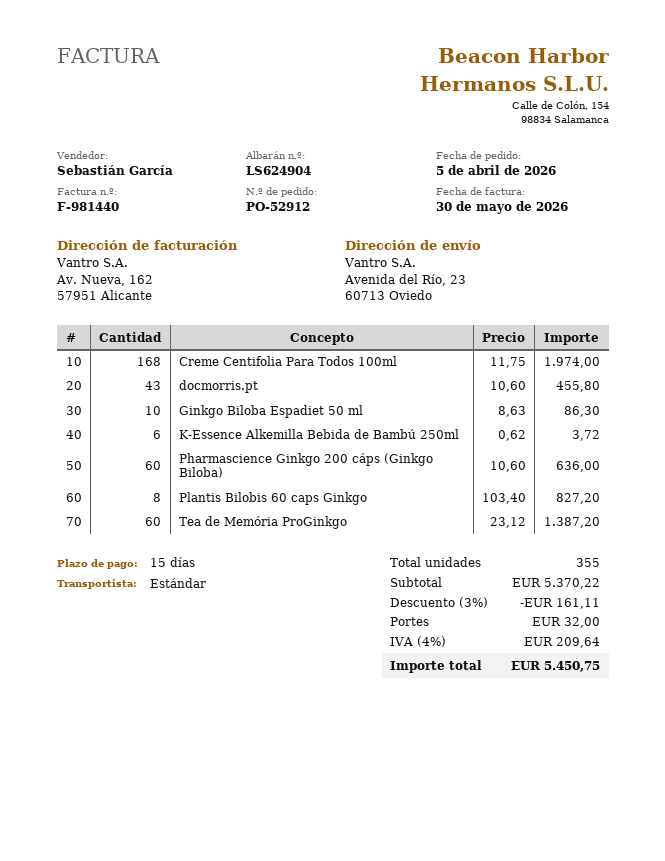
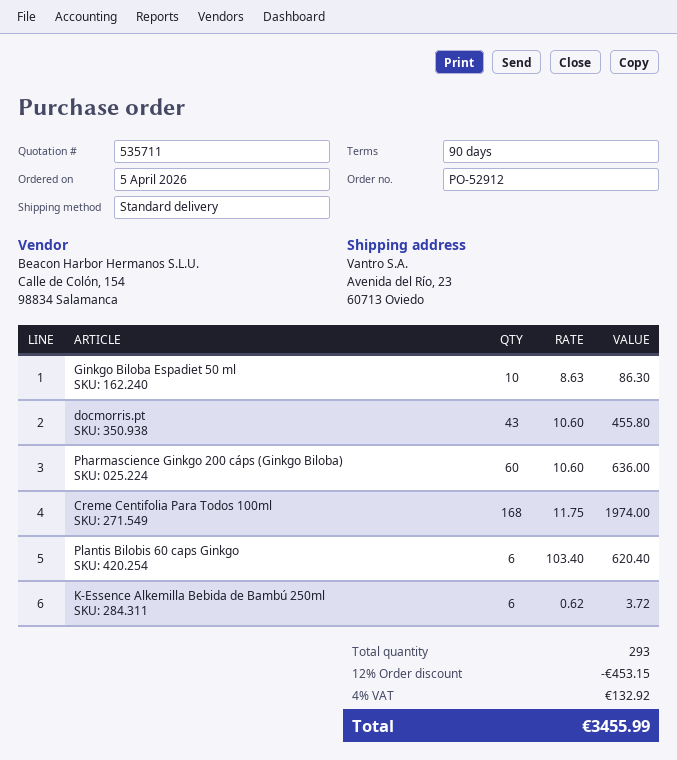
payment terms: 15 days -> 90 days
Plantis Bilobis 60 caps Ginkgo: 8 x 103.40 = 827.20 -> 6 x 103.40 = 620.40
Tea de Memória ProGinkgo: 60 x 23.12 = 1387.20 -> none
total quantity: 355 -> 293
discount: 3% = 161.11 -> 12% = 453.15
shipping: 32.00 -> none
tax: 4% = 209.64 -> 4% = 132.92
total: 5450.75 -> 3455.99

